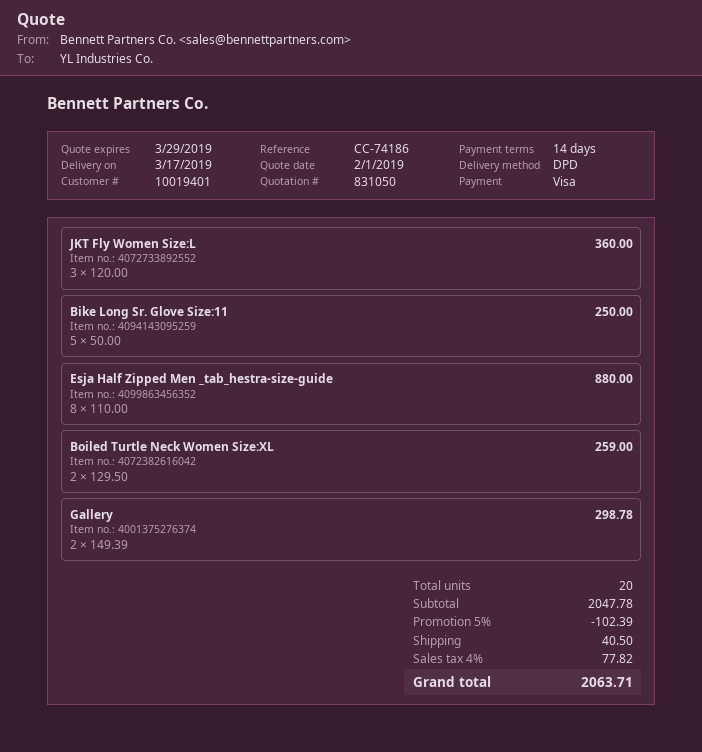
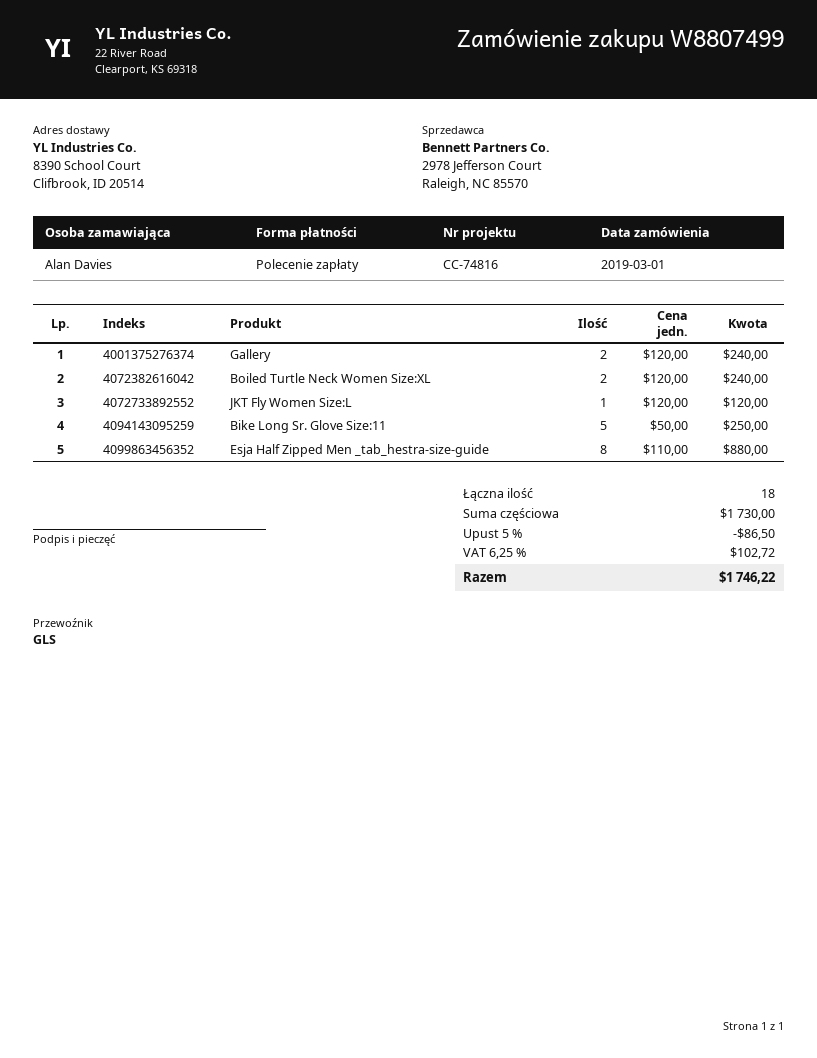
reference: CC-74186 -> CC-74816
payment method: Visa -> direct debit
shipping method: DPD -> GLS
JKT Fly Women Size:L: 3 x 120.00 = 360.00 -> 1 x 120.00 = 120.00
Boiled Turtle Neck Women Size:XL: 2 x 129.50 = 259.00 -> 2 x 120.00 = 240.00
Gallery: 2 x 149.39 = 298.78 -> 2 x 120.00 = 240.00
total quantity: 20 -> 18
subtotal: 2047.78 -> 1730.00
discount: 5% = 102.39 -> 5% = 86.50
shipping: 40.50 -> none
tax: 4% = 77.82 -> 6.25% = 102.72
total: 2063.71 -> 1746.22

